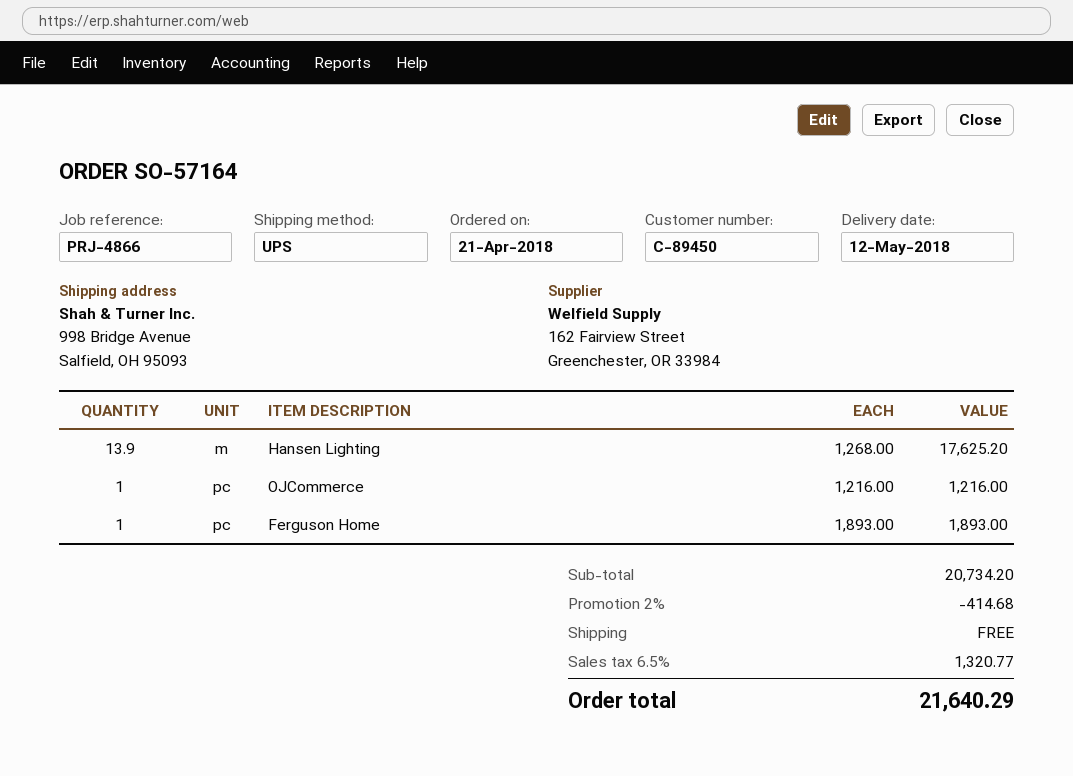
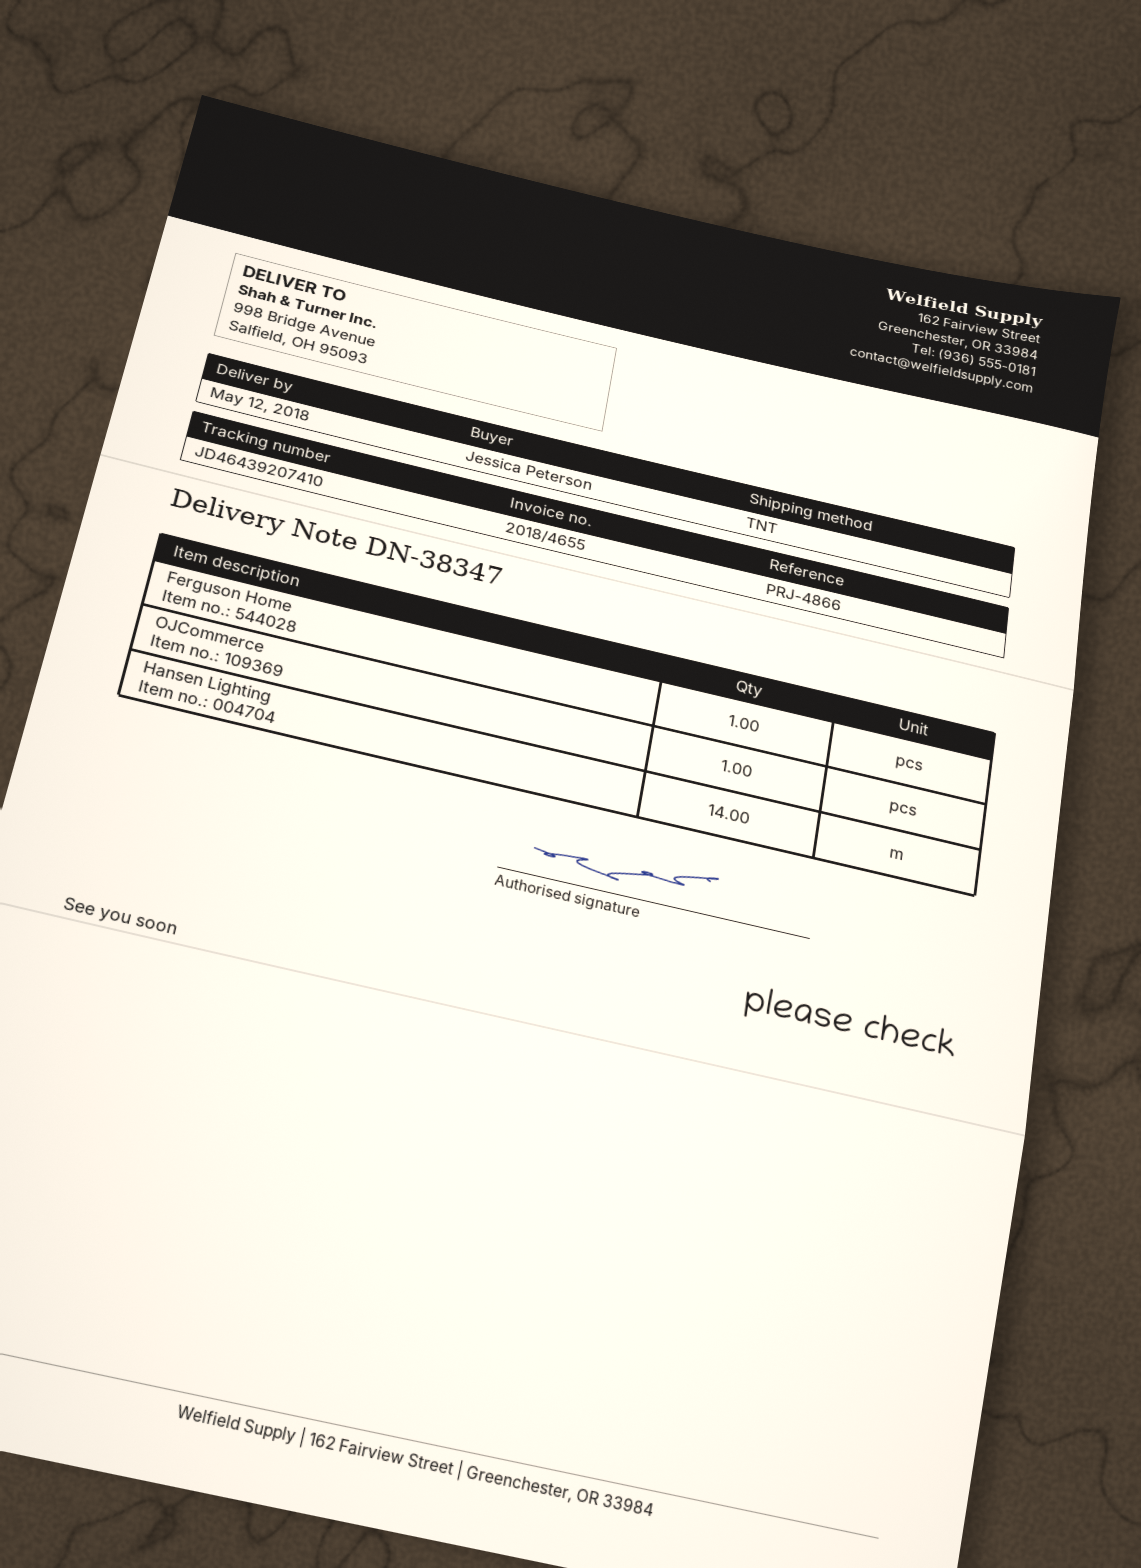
shipping method: UPS -> TNT
Hansen Lighting: 13.9 -> 14

